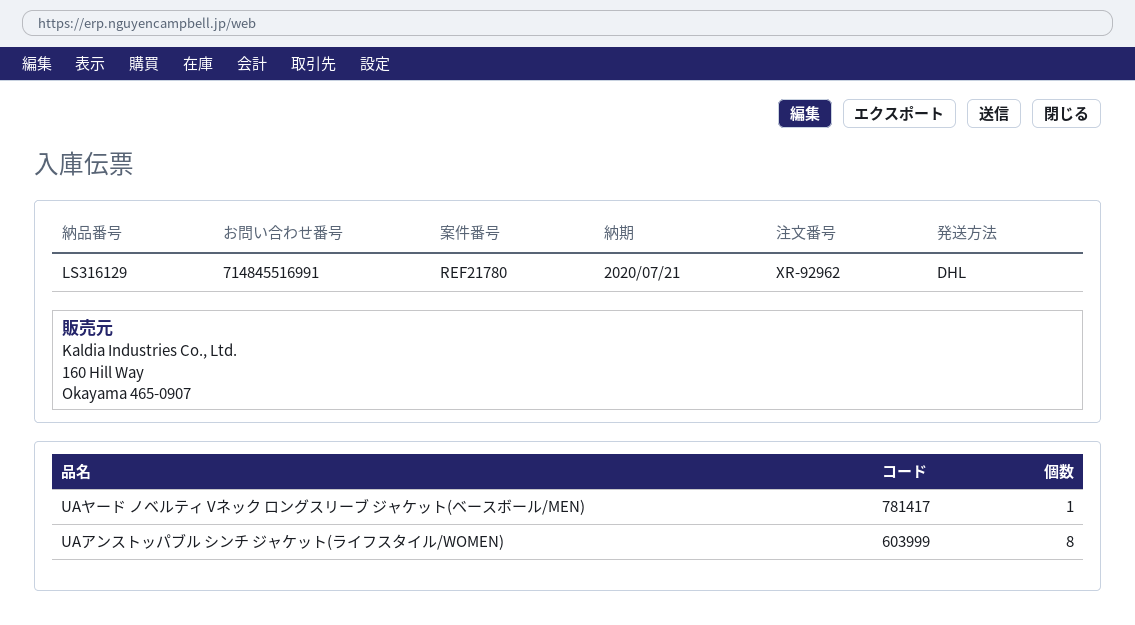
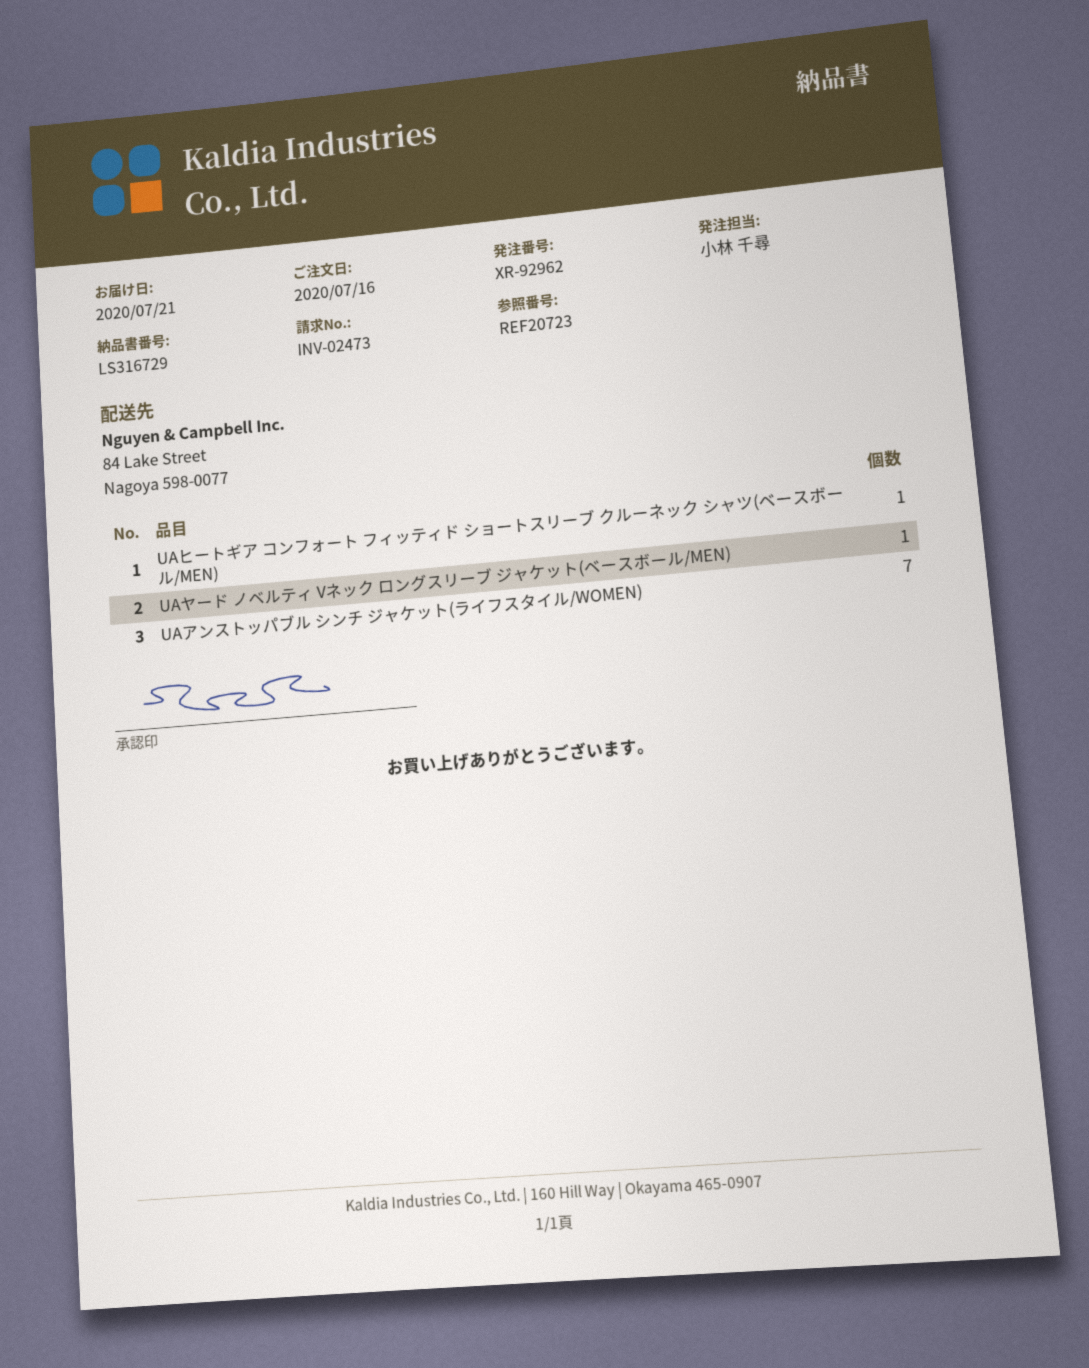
delivery note number: LS316129 -> LS316729
reference: REF21780 -> REF20723
UAアンストッパブル シンチ ジャケット(ライフスタイル/WOMEN): 8 -> 7
UAヒートギア コンフォート フィッティド ショートスリーブ クルーネック シャツ(ベースボール/MEN): none -> 1

